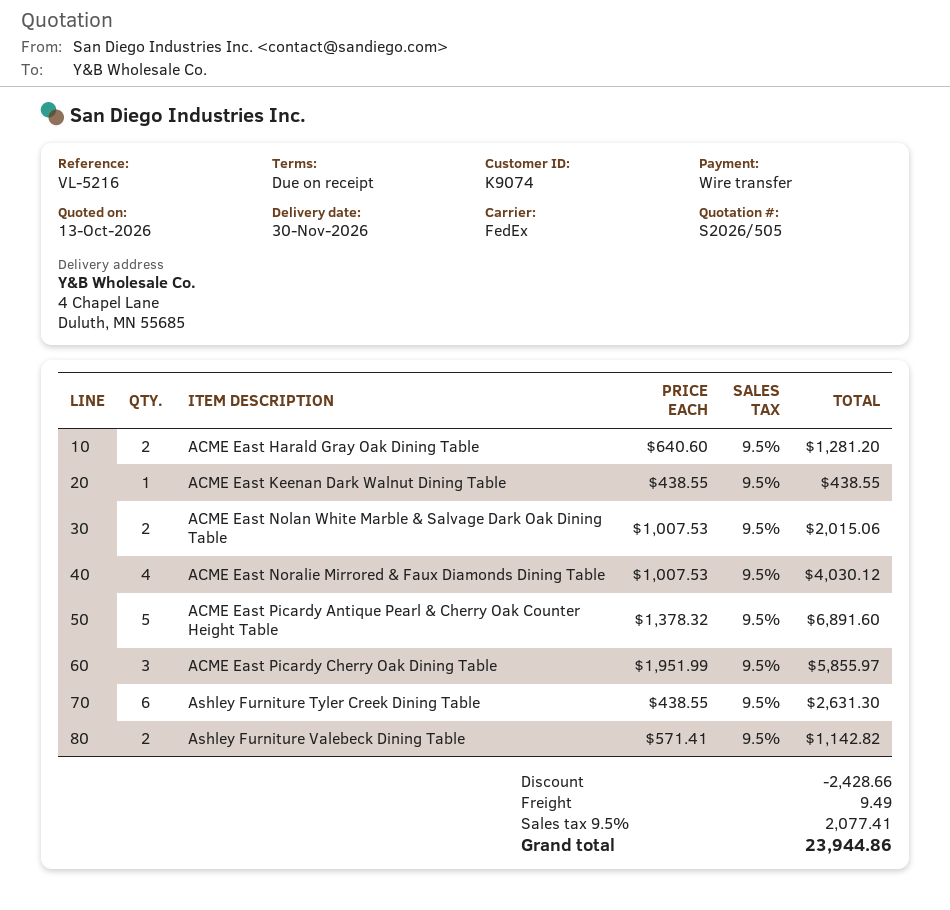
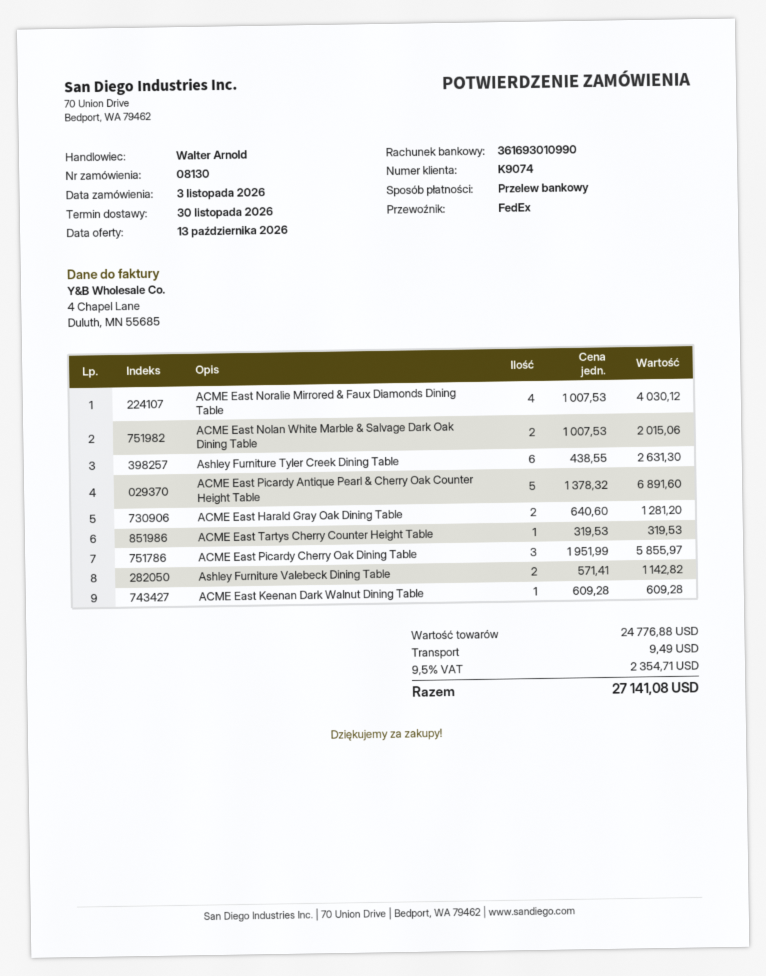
ACME East Keenan Dark Walnut Dining Table: 1 x 438.55 = 438.55 -> 1 x 609.28 = 609.28
ACME East Tartys Cherry Counter Height Table: none -> 1 x 319.53 = 319.53
discount: 2428.66 -> none
tax: 9.5% = 2077.41 -> 9.5% = 2354.71
total: 23944.86 -> 27141.08

